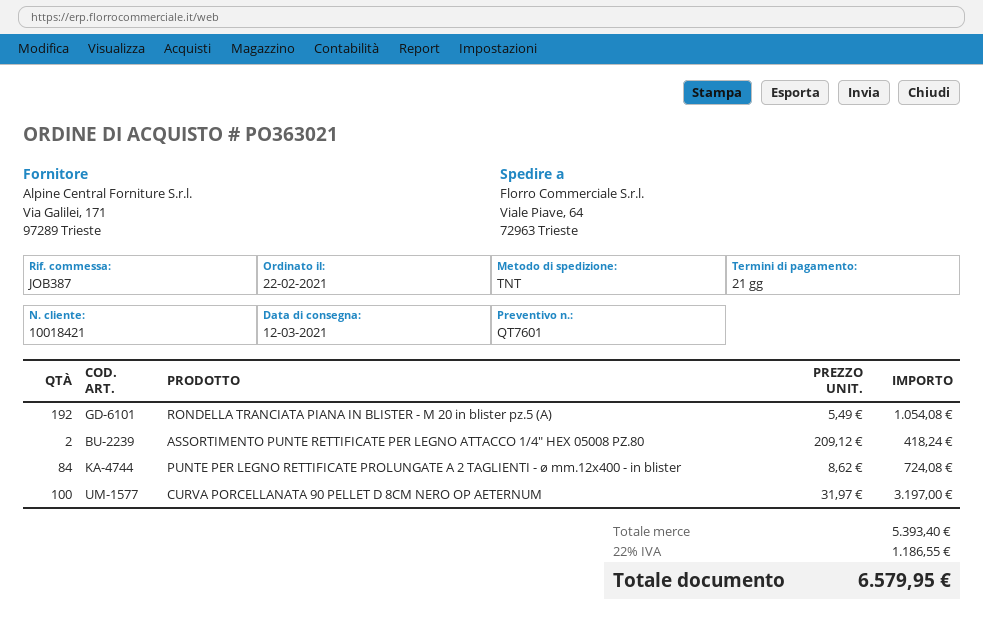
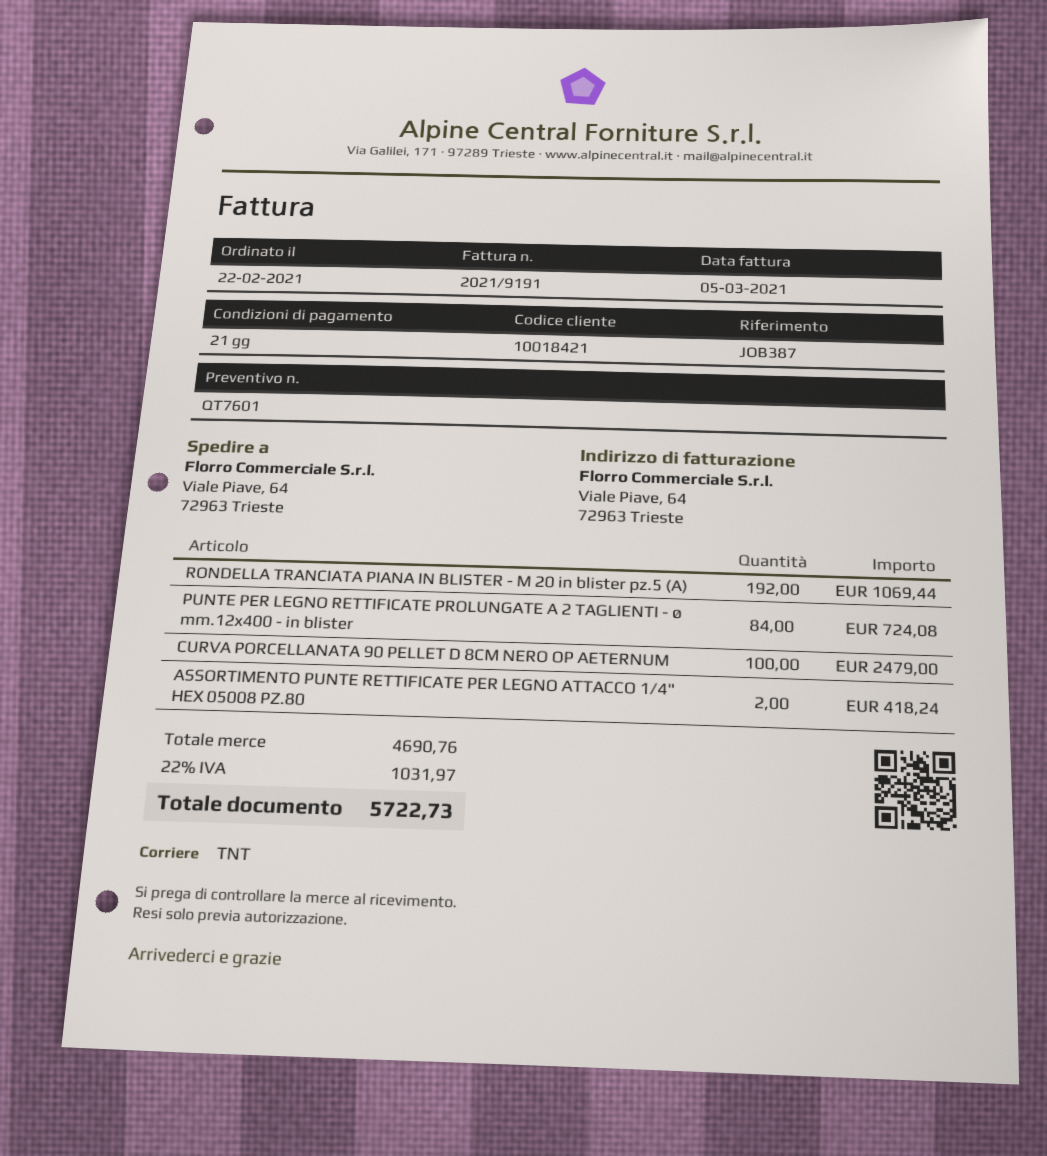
RONDELLA TRANCIATA PIANA IN BLISTER - M 20 in blister pz.5 (A): 192 for 1054.08 -> 192 for 1069.44
CURVA PORCELLANATA 90 PELLET D 8CM NERO OP AETERNUM: 100 for 3197.00 -> 100 for 2479.00
subtotal: 5393.40 -> 4690.76
tax: 22% = 1186.55 -> 22% = 1031.97
total: 6579.95 -> 5722.73

